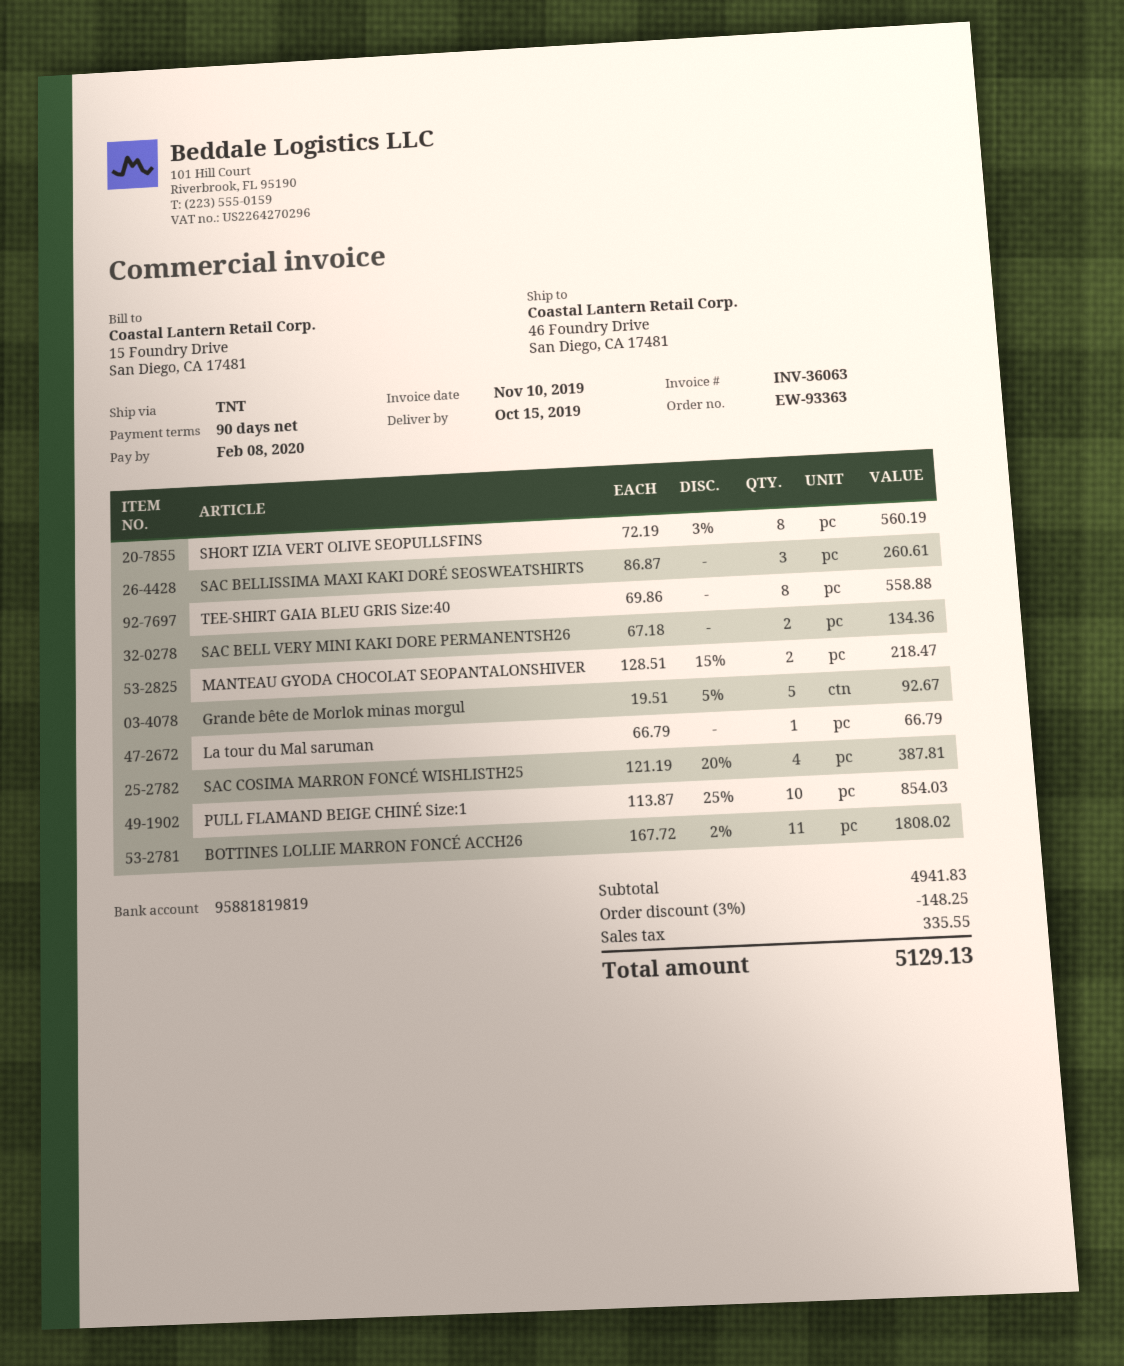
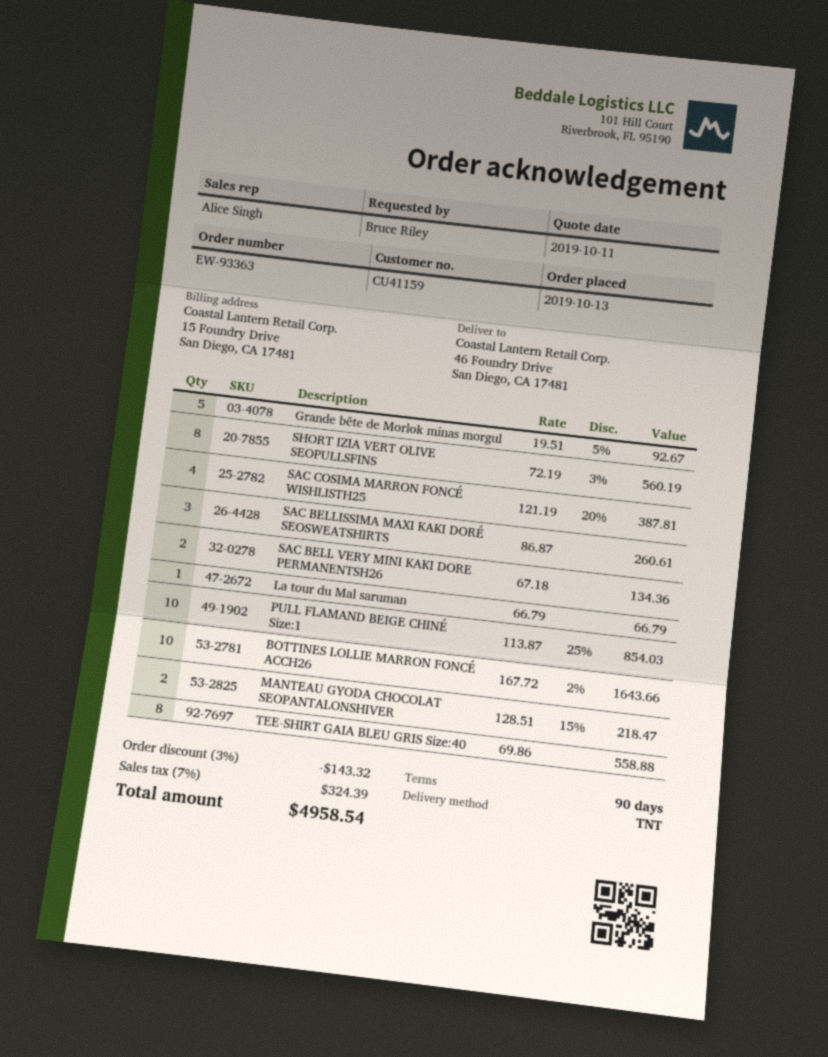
BOTTINES LOLLIE MARRON FONCÉ ACCH26: 11 x 167.72 - 2% = 1808.02 -> 10 x 167.72 - 2% = 1643.66
discount: 3% = 148.25 -> 3% = 143.32
tax: 335.55 -> 324.39
total: 5129.13 -> 4958.54

